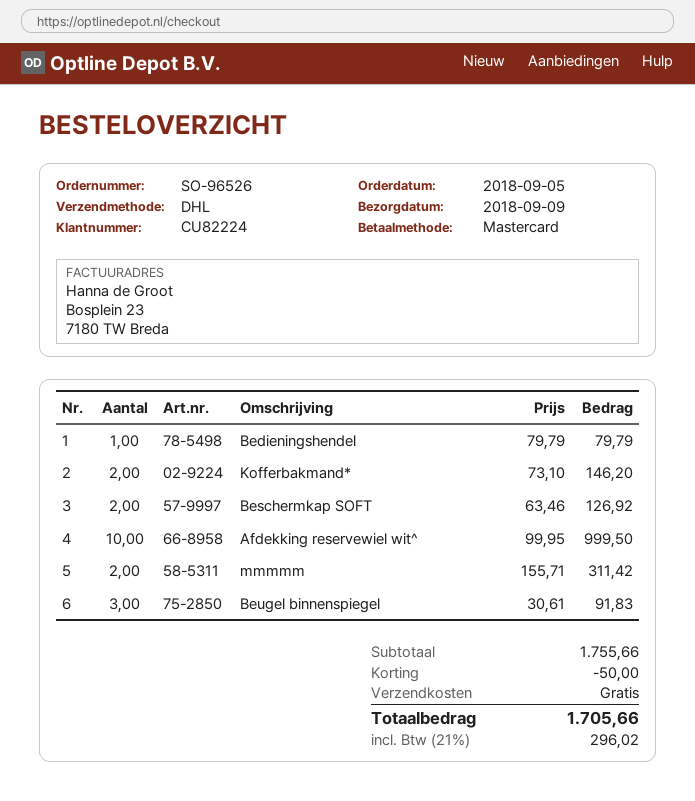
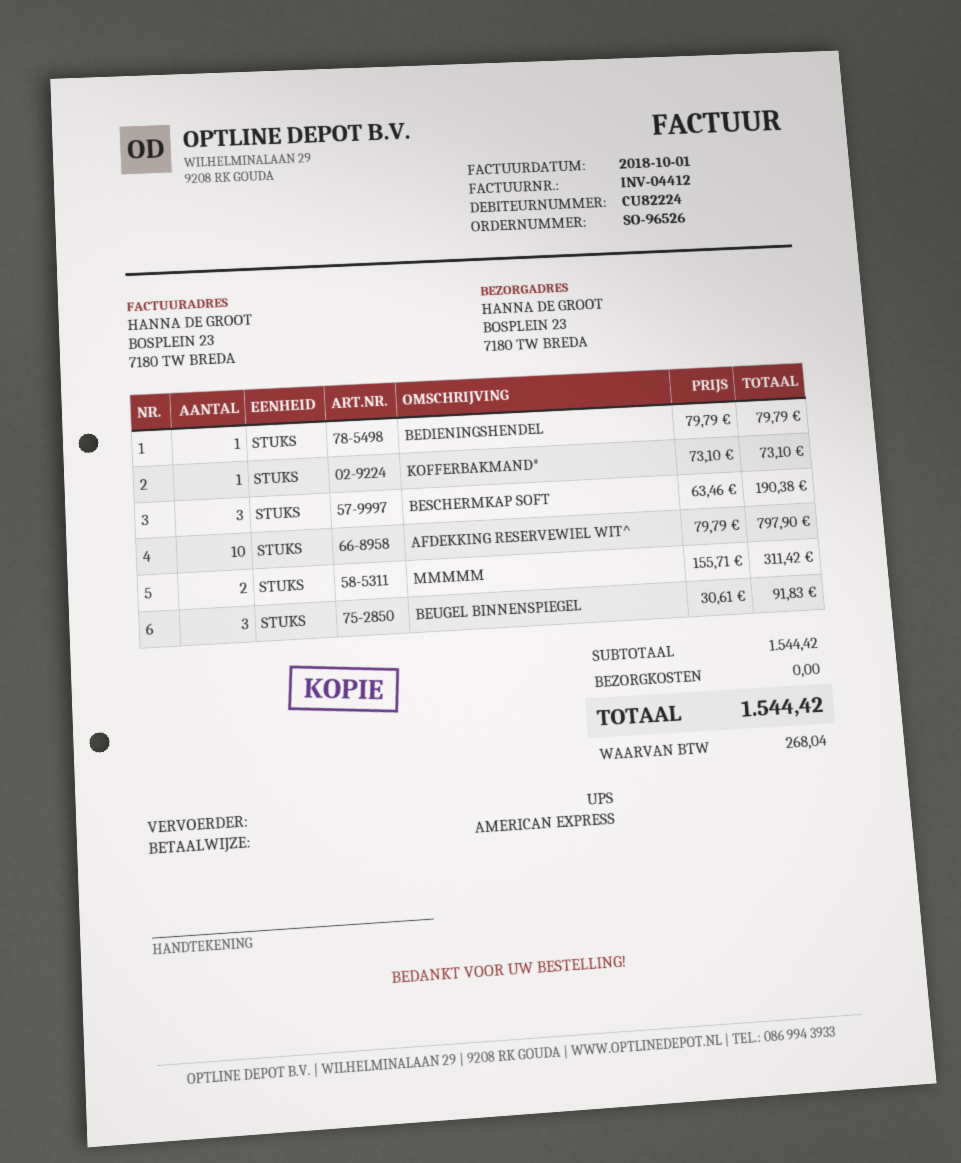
payment method: Mastercard -> American Express
shipping method: DHL -> UPS
Kofferbakmand*: 2 x 73.10 = 146.20 -> 1 x 73.10 = 73.10
Beschermkap SOFT: 2 x 63.46 = 126.92 -> 3 x 63.46 = 190.38
Afdekking reservewiel wit^: 10 x 99.95 = 999.50 -> 10 x 79.79 = 797.90
subtotal: 1755.66 -> 1544.42
discount: 50.00 -> none
tax: 296.02 -> 268.04
total: 1705.66 -> 1544.42

